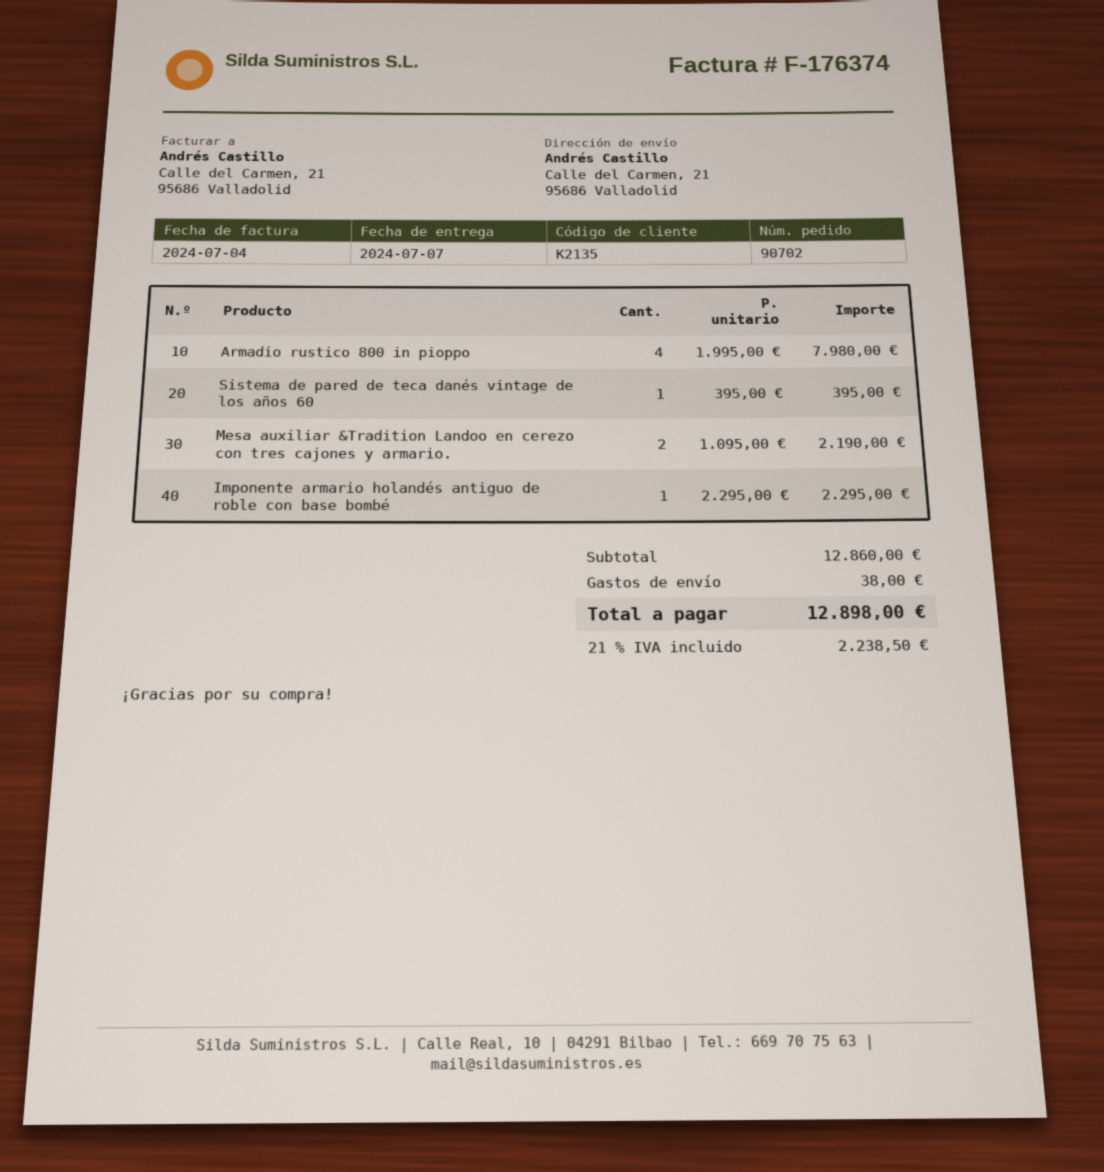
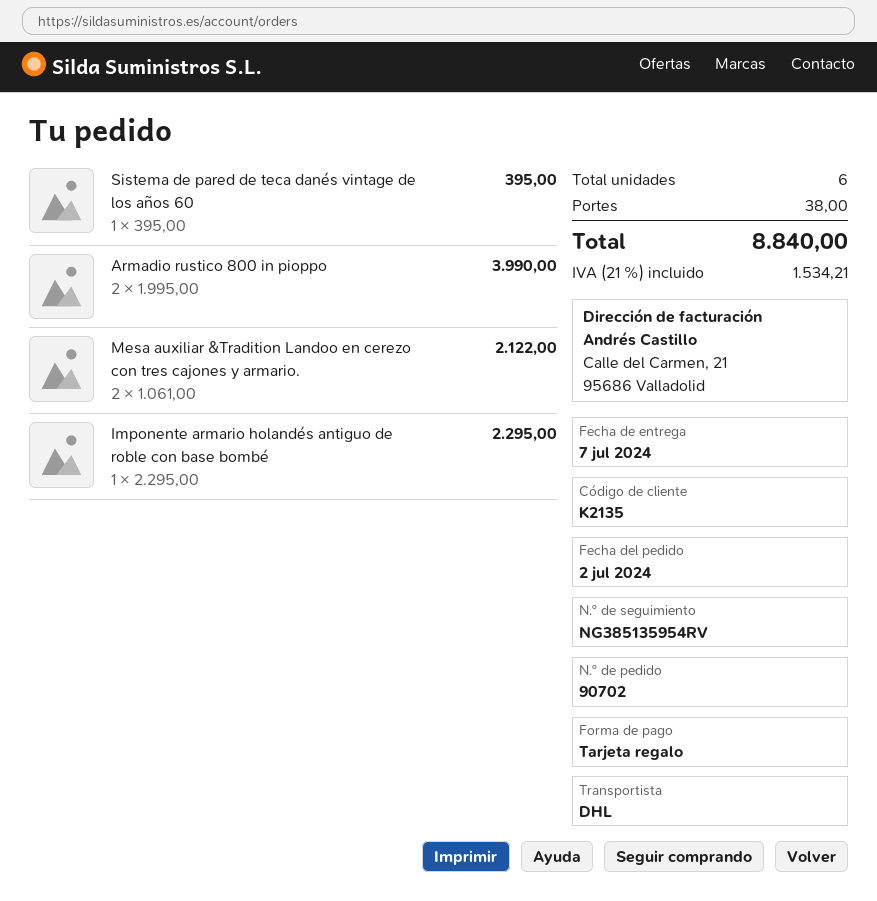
Armadio rustico 800 in pioppo: 4 x 1995.00 = 7980.00 -> 2 x 1995.00 = 3990.00
Mesa auxiliar &Tradition Landoo en cerezo con tres cajones y armario.: 2 x 1095.00 = 2190.00 -> 2 x 1061.00 = 2122.00
tax: 21% = 2238.50 -> 21% = 1534.21
total: 12898.00 -> 8840.00

